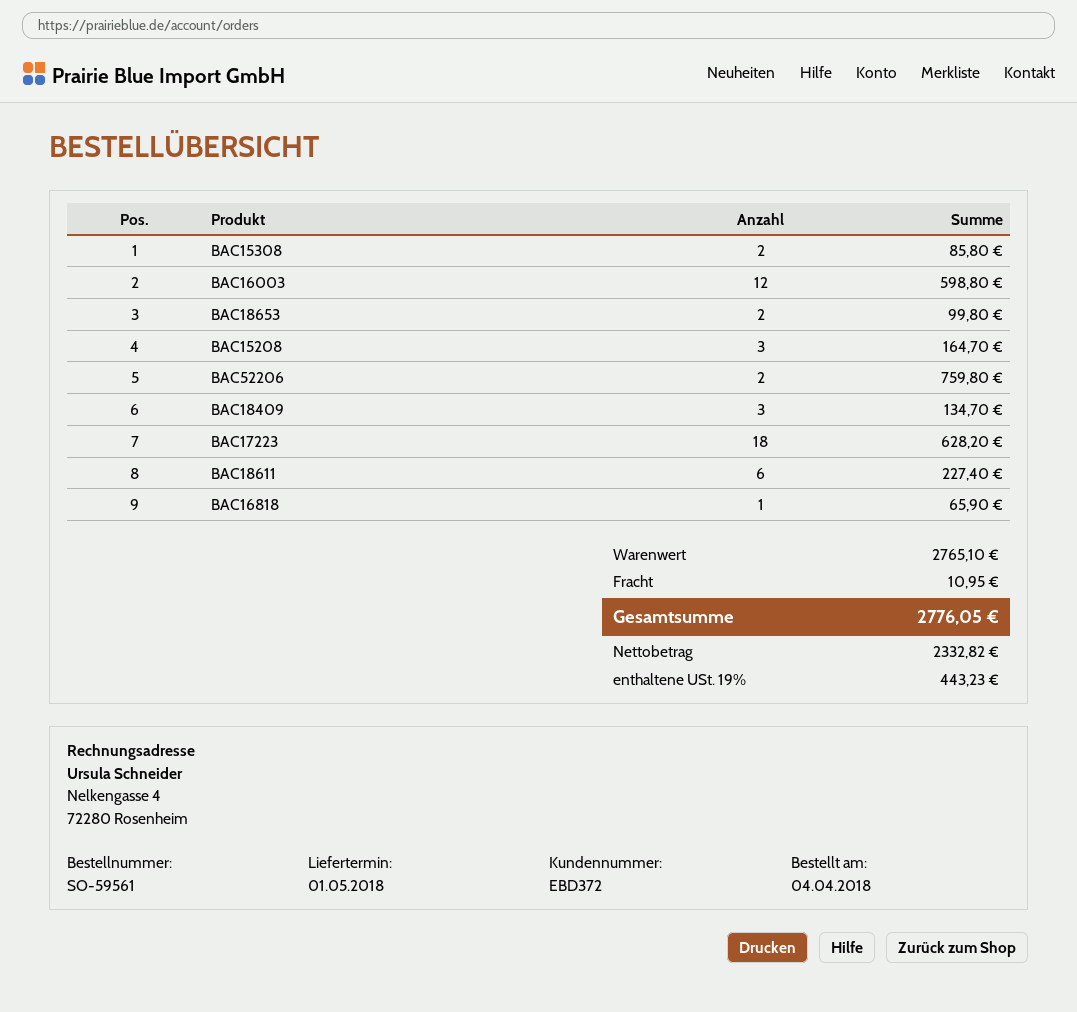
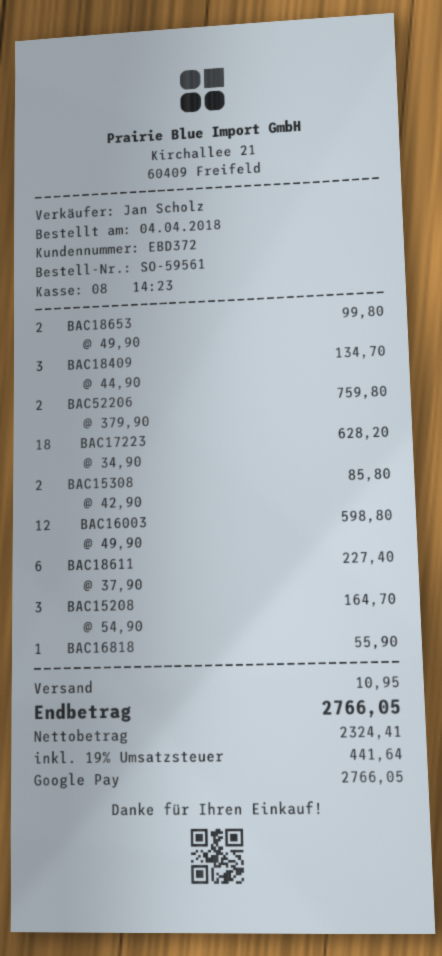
BAC16818: 1 for 65.90 -> 1 for 55.90
net: 2332.82 -> 2324.41
tax: 19% = 443.23 -> 19% = 441.64
total: 2776.05 -> 2766.05

